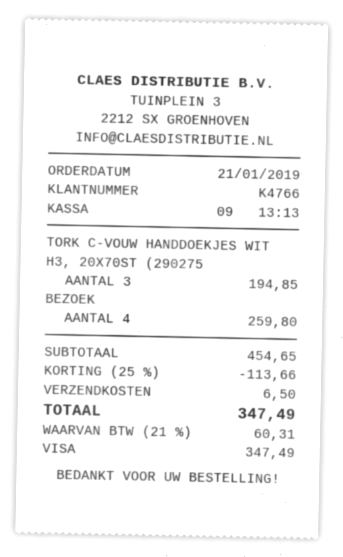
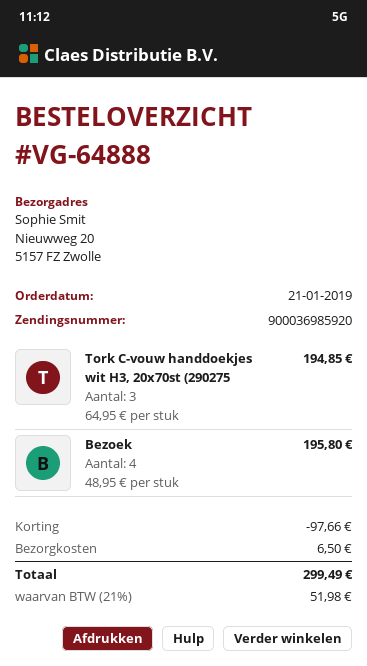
BEZOEK: 4 for 259.80 -> 4 for 195.80
discount: 113.66 -> 97.66
tax: 21% = 60.31 -> 21% = 51.98
total: 347.49 -> 299.49

